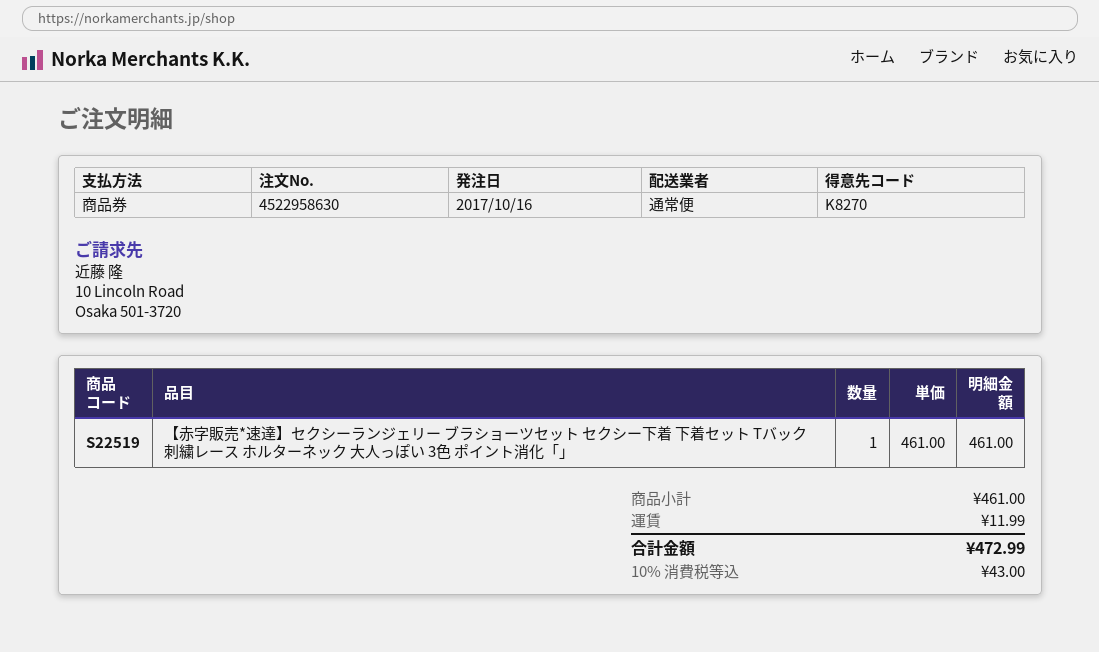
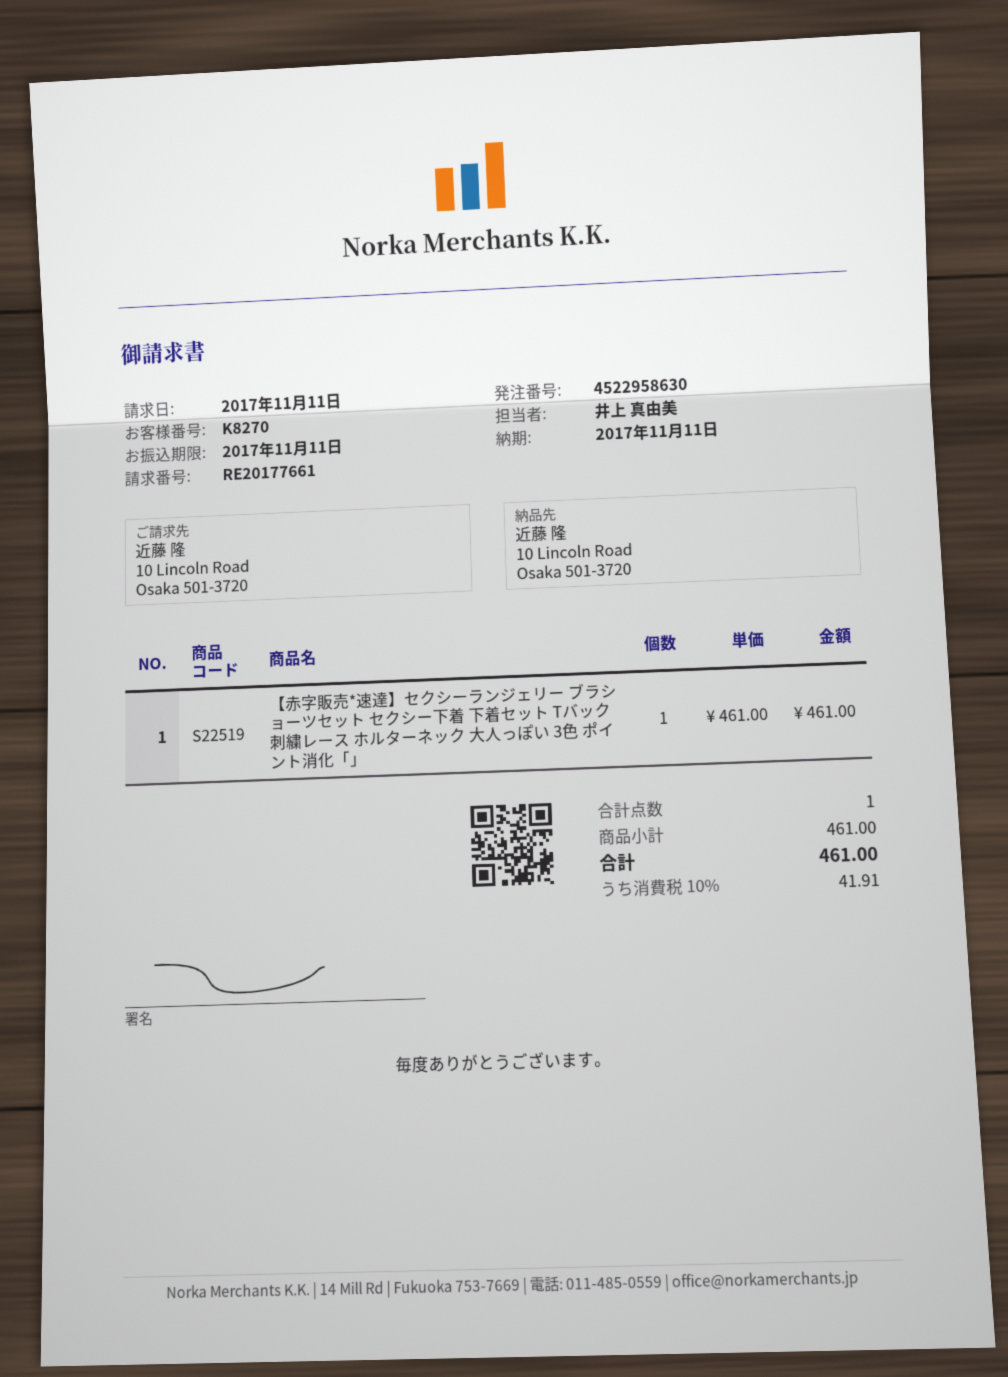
shipping: 11.99 -> none
tax: 10% = 43.00 -> 10% = 41.91
total: 472.99 -> 461.00

